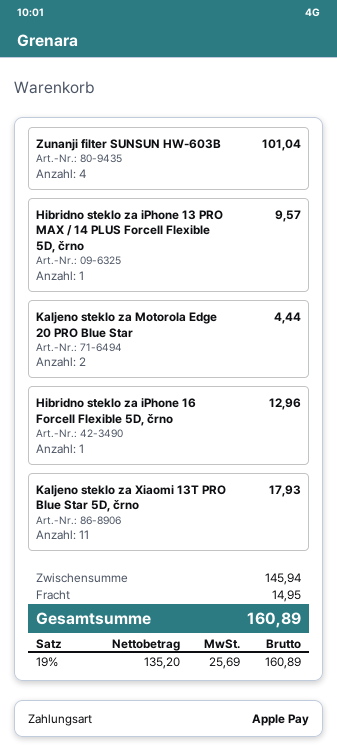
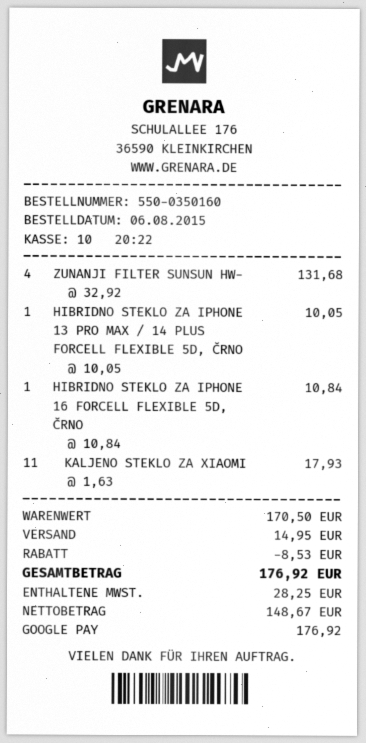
payment method: Apple Pay -> Google Pay
Zunanji filter SUNSUN HW-603B: 4 for 101.04 -> 4 for 131.68
Hibridno steklo za iPhone 13 PRO MAX / 14 PLUS Forcell Flexible 5D, črno: 1 for 9.57 -> 1 for 10.05
Kaljeno steklo za Motorola Edge 20 PRO Blue Star: 2 for 4.44 -> none
Hibridno steklo za iPhone 16 Forcell Flexible 5D, črno: 1 for 12.96 -> 1 for 10.84
subtotal: 145.94 -> 170.50
discount: none -> 8.53
net: 135.20 -> 148.67
tax: 25.69 -> 28.25
total: 160.89 -> 176.92

